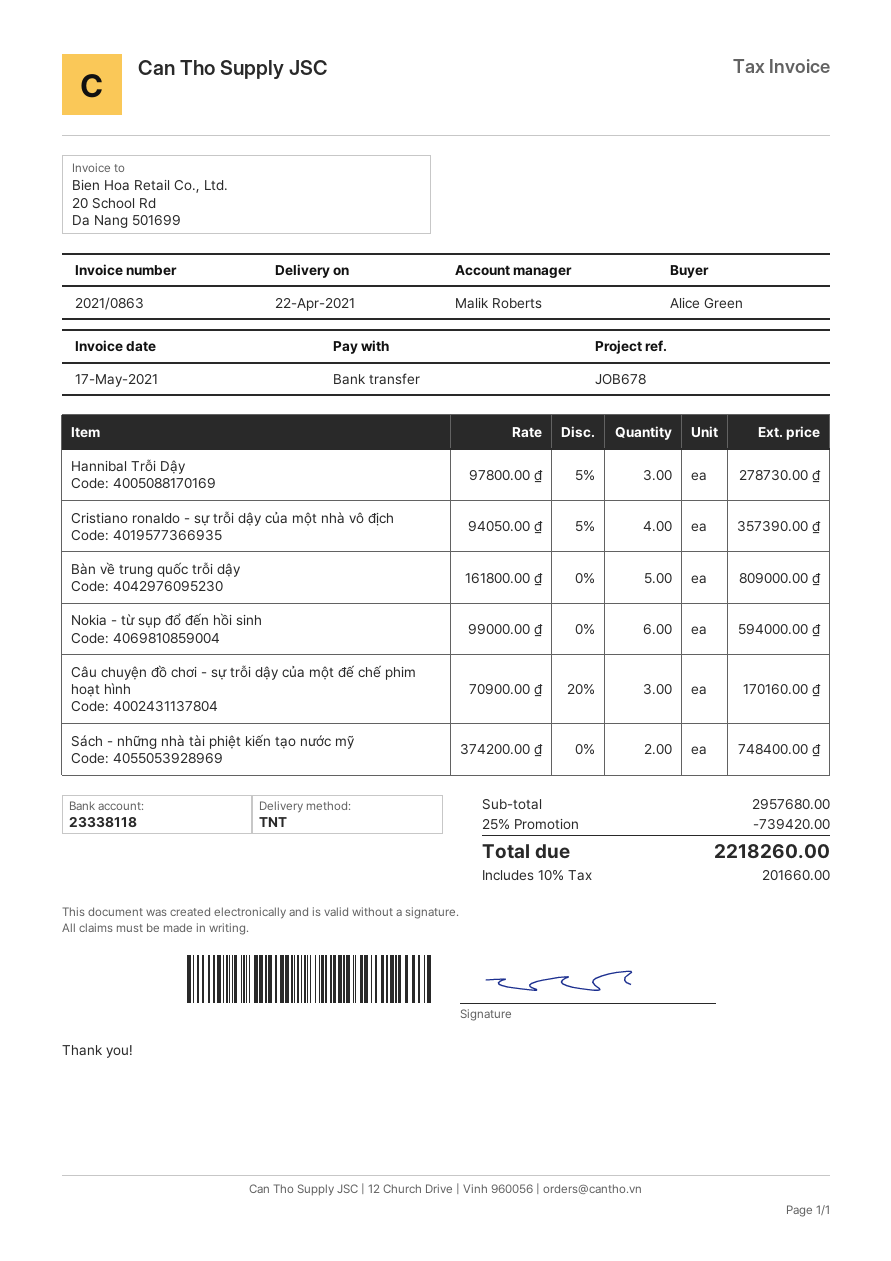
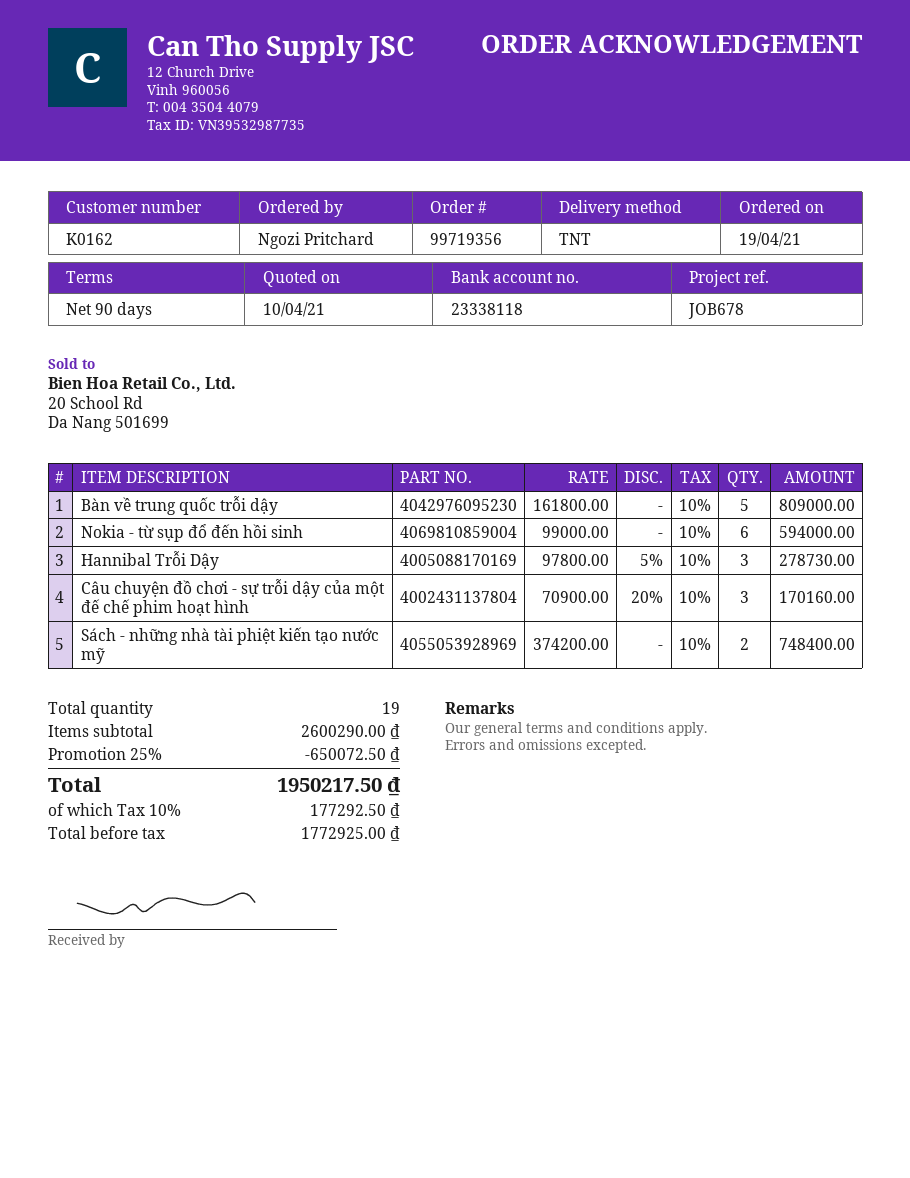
ordered by: Alice Green -> Ngozi Pritchard
Cristiano ronaldo - sự trỗi dậy của một nhà vô địch: 4 x 94050.00 - 5% = 357390.00 -> none
subtotal: 2957680.00 -> 2600290.00
discount: 25% = 739420.00 -> 25% = 650072.50
tax: 10% = 201660.00 -> 10% = 177292.50
total: 2218260.00 -> 1950217.50

